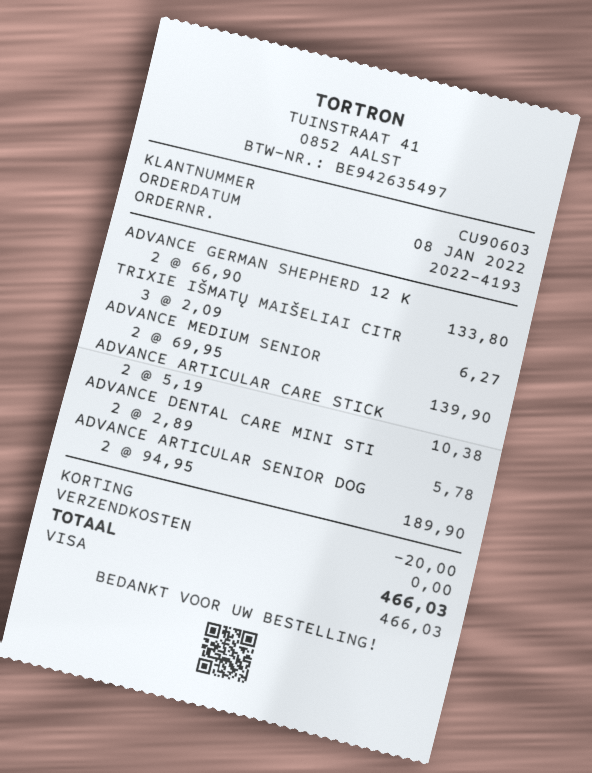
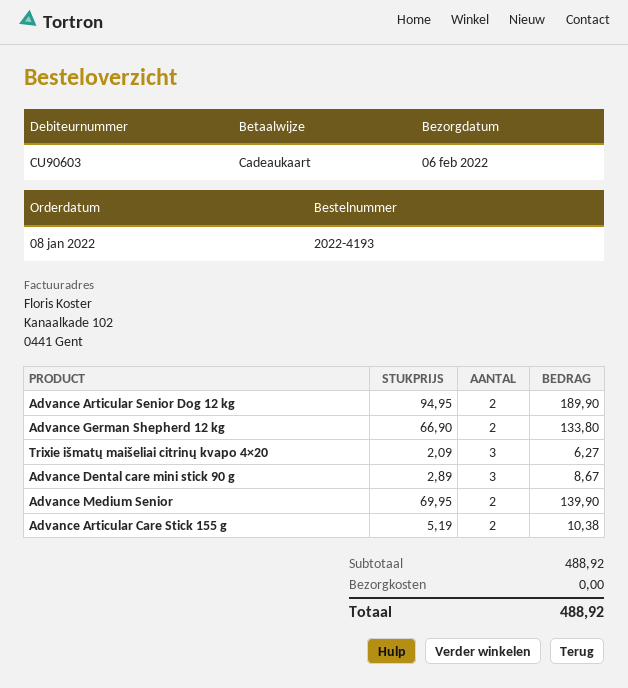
payment method: Visa -> gift card
ADVANCE DENTAL CARE MINI STI: 2 x 2.89 = 5.78 -> 3 x 2.89 = 8.67
discount: 20.00 -> none
total: 466.03 -> 488.92

